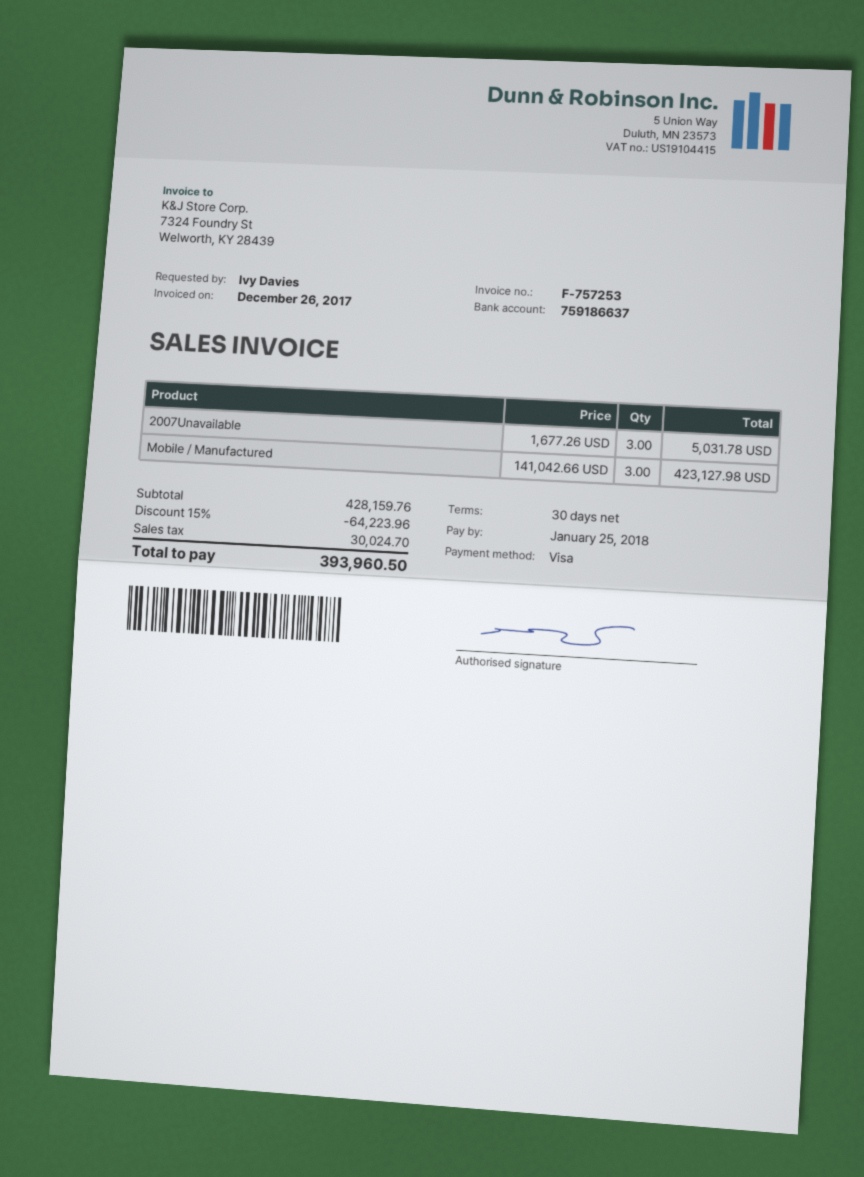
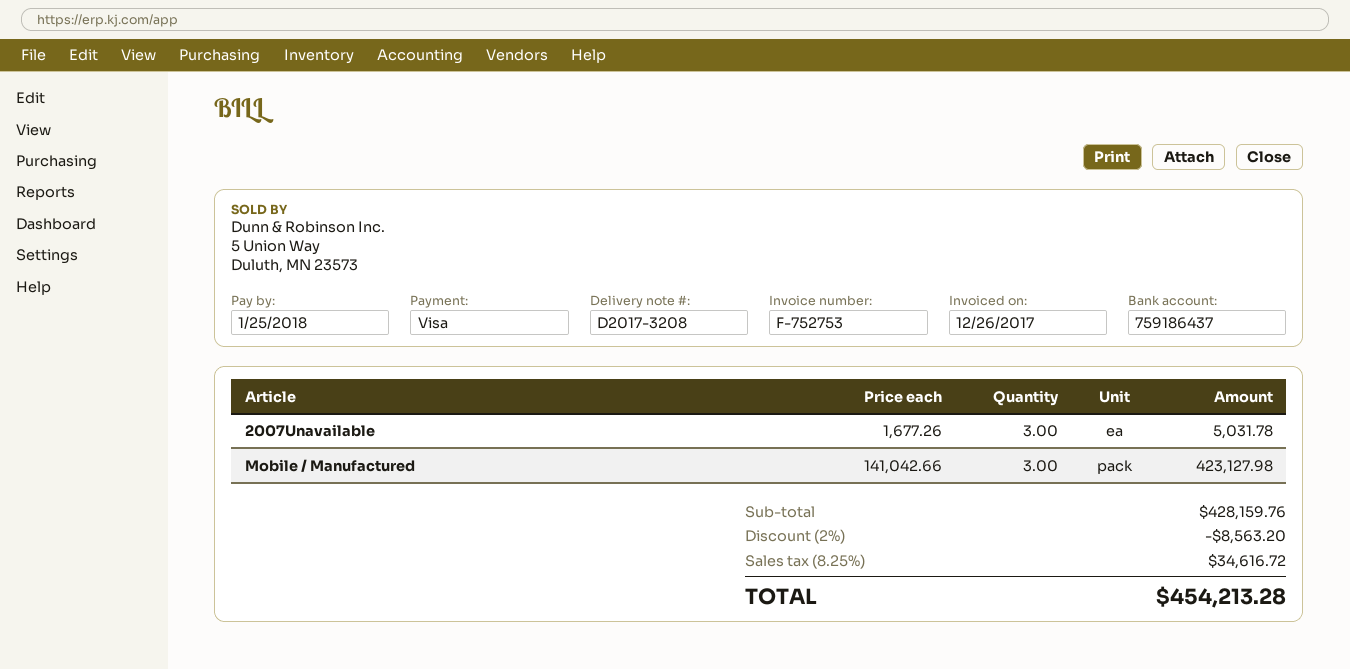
invoice number: F-757253 -> F-752753
bank account: 759186637 -> 759186437
discount: 15% = 64223.96 -> 2% = 8563.20
tax: 30024.70 -> 34616.72
total: 393960.50 -> 454213.28

